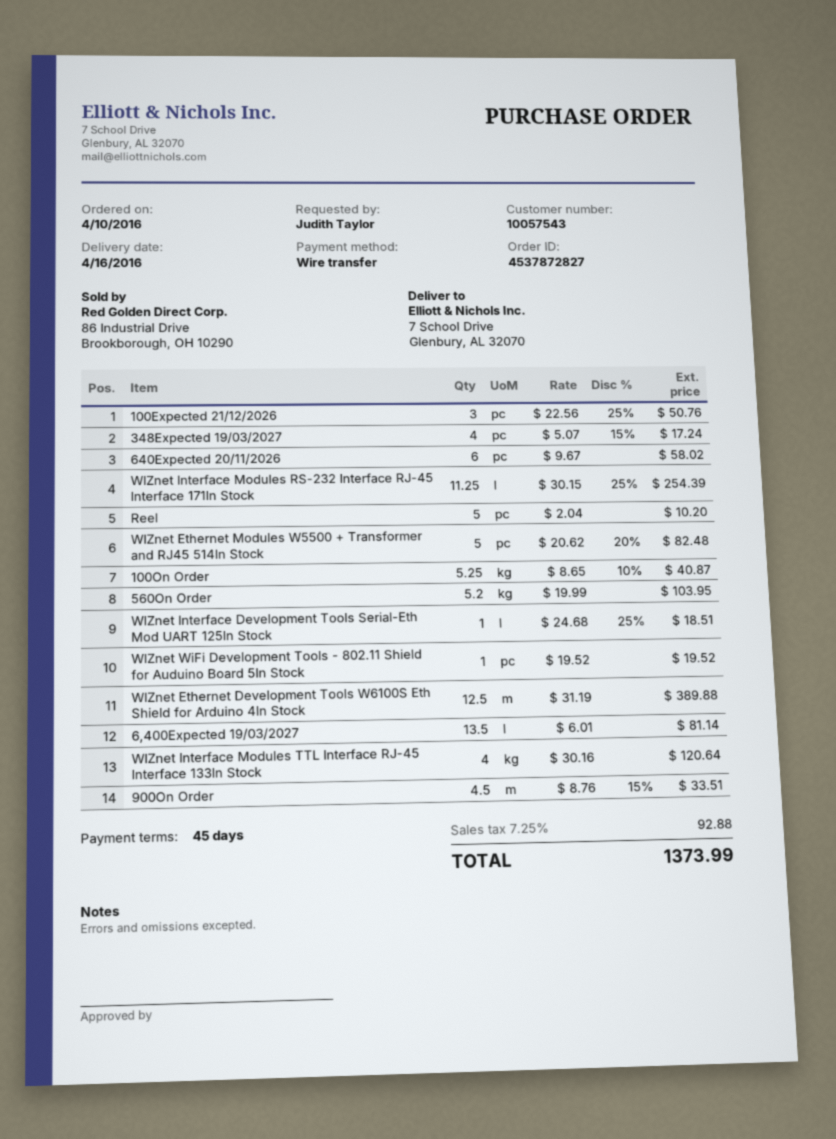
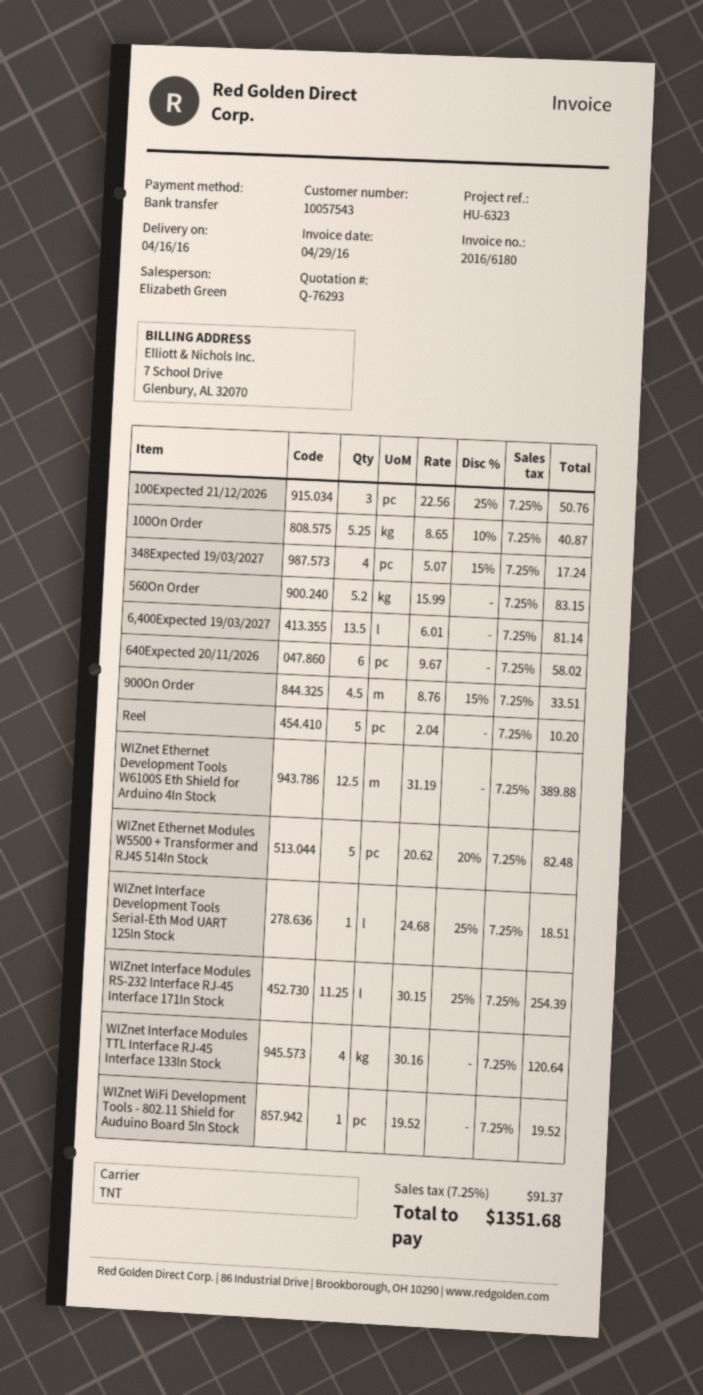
560On Order: 5.2 x 19.99 = 103.95 -> 5.2 x 15.99 = 83.15
tax: 7.25% = 92.88 -> 7.25% = 91.37
total: 1373.99 -> 1351.68

